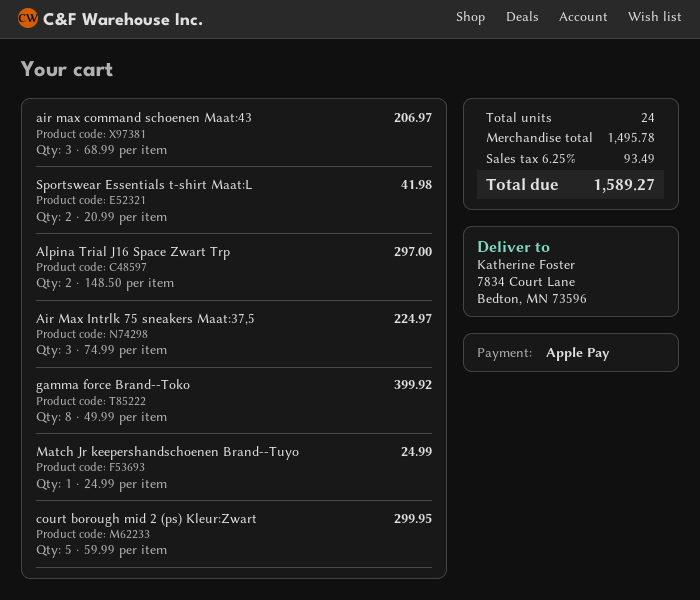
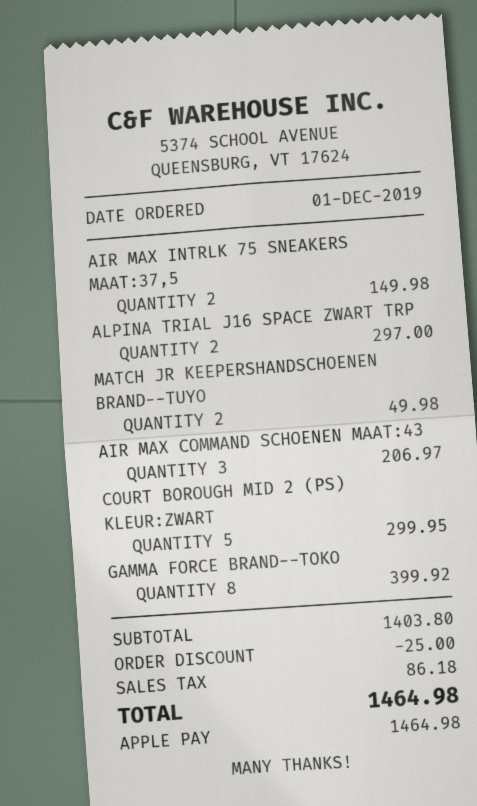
Sportswear Essentials t-shirt Maat:L: 2 for 41.98 -> none
Air Max Intrlk 75 sneakers Maat:37,5: 3 for 224.97 -> 2 for 149.98
Match Jr keepershandschoenen Brand--Tuyo: 1 for 24.99 -> 2 for 49.98
subtotal: 1495.78 -> 1403.80
discount: none -> 25.00
tax: 93.49 -> 86.18
total: 1589.27 -> 1464.98

